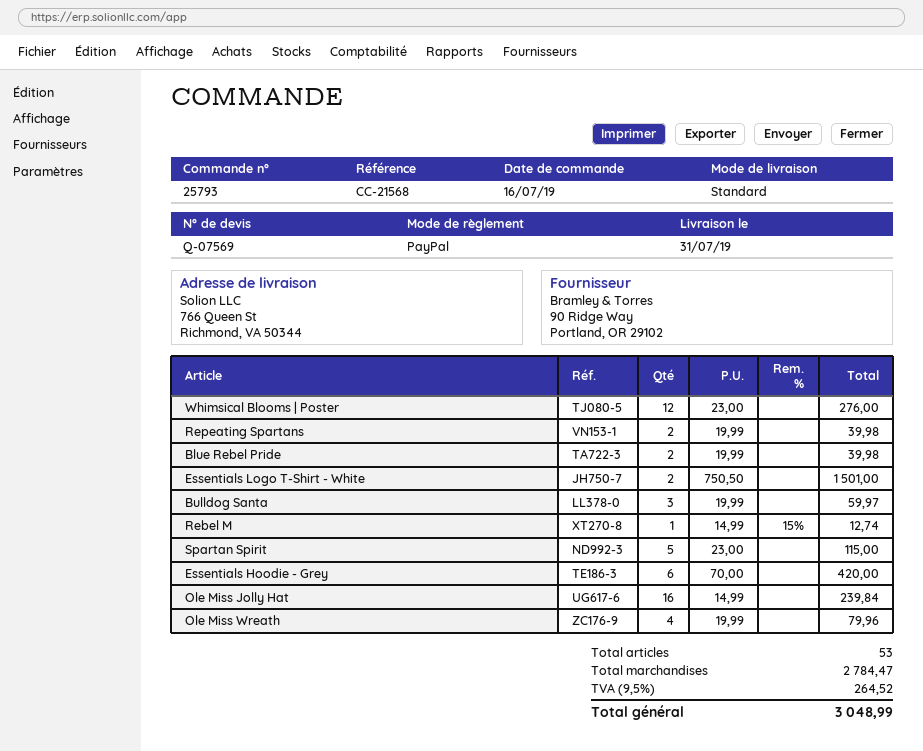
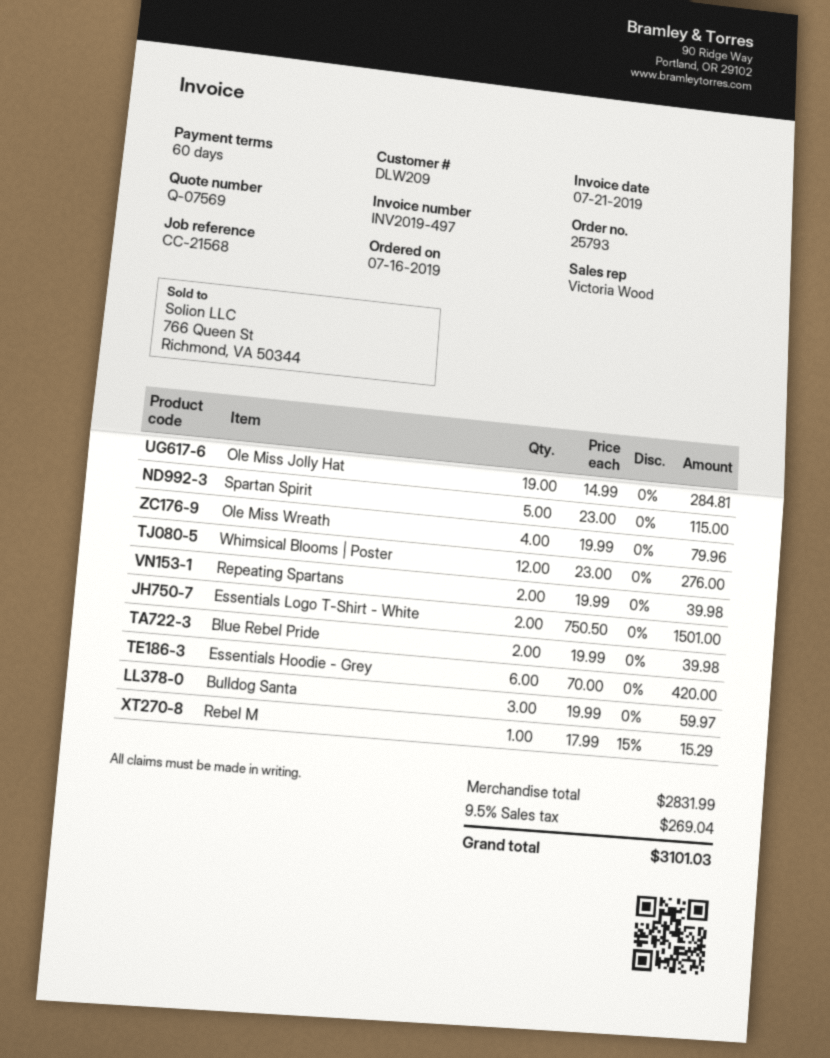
Rebel M: 1 x 14.99 - 15% = 12.74 -> 1 x 17.99 - 15% = 15.29
Ole Miss Jolly Hat: 16 x 14.99 = 239.84 -> 19 x 14.99 = 284.81
subtotal: 2784.47 -> 2831.99
tax: 9.5% = 264.52 -> 9.5% = 269.04
total: 3048.99 -> 3101.03

